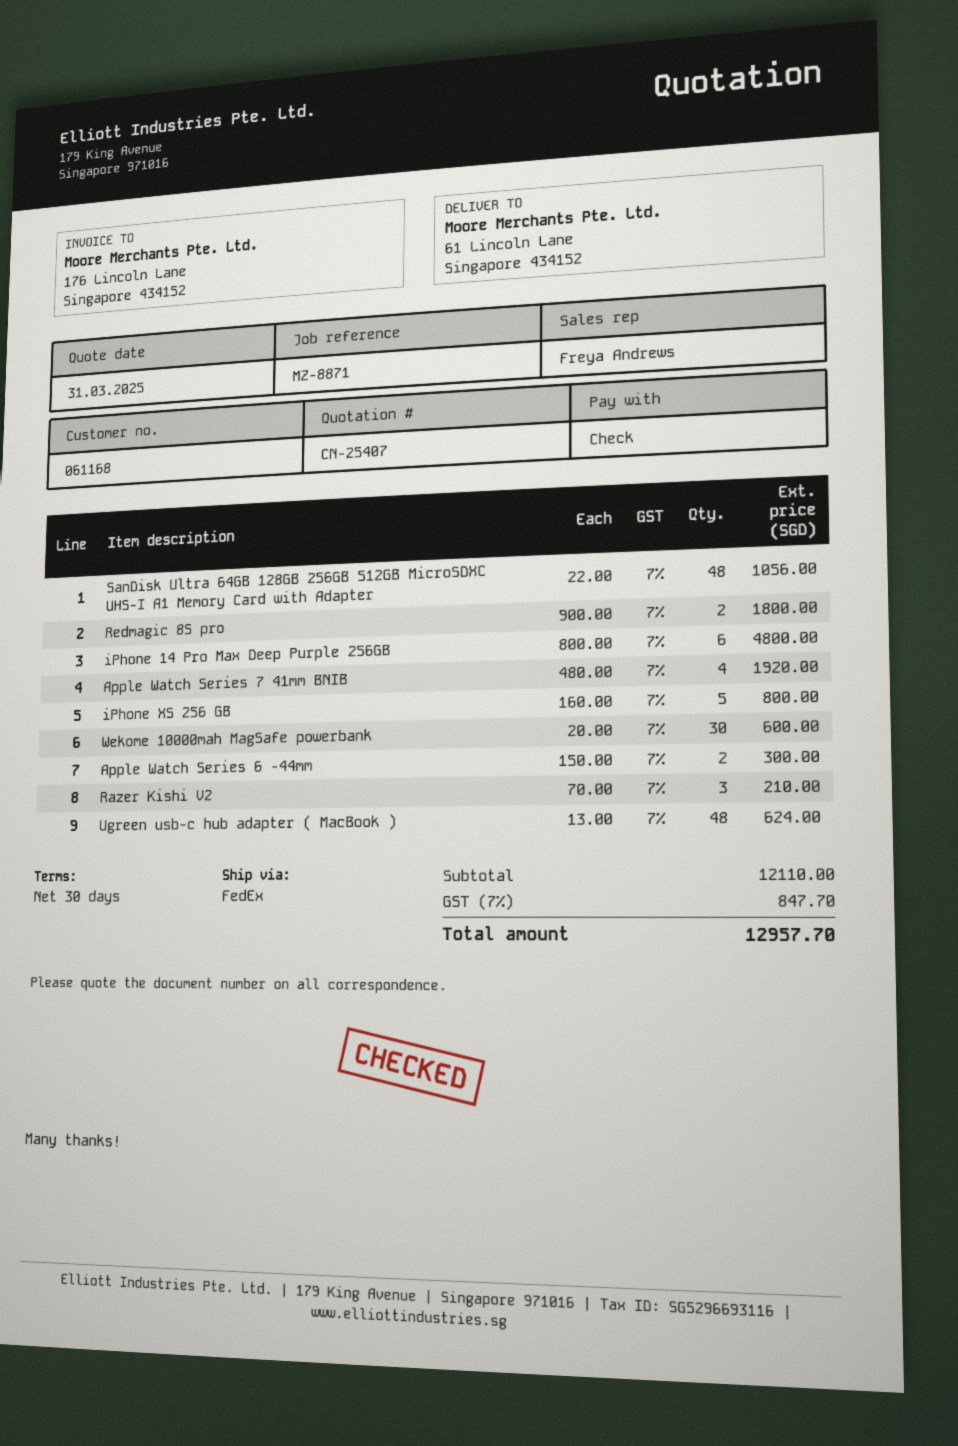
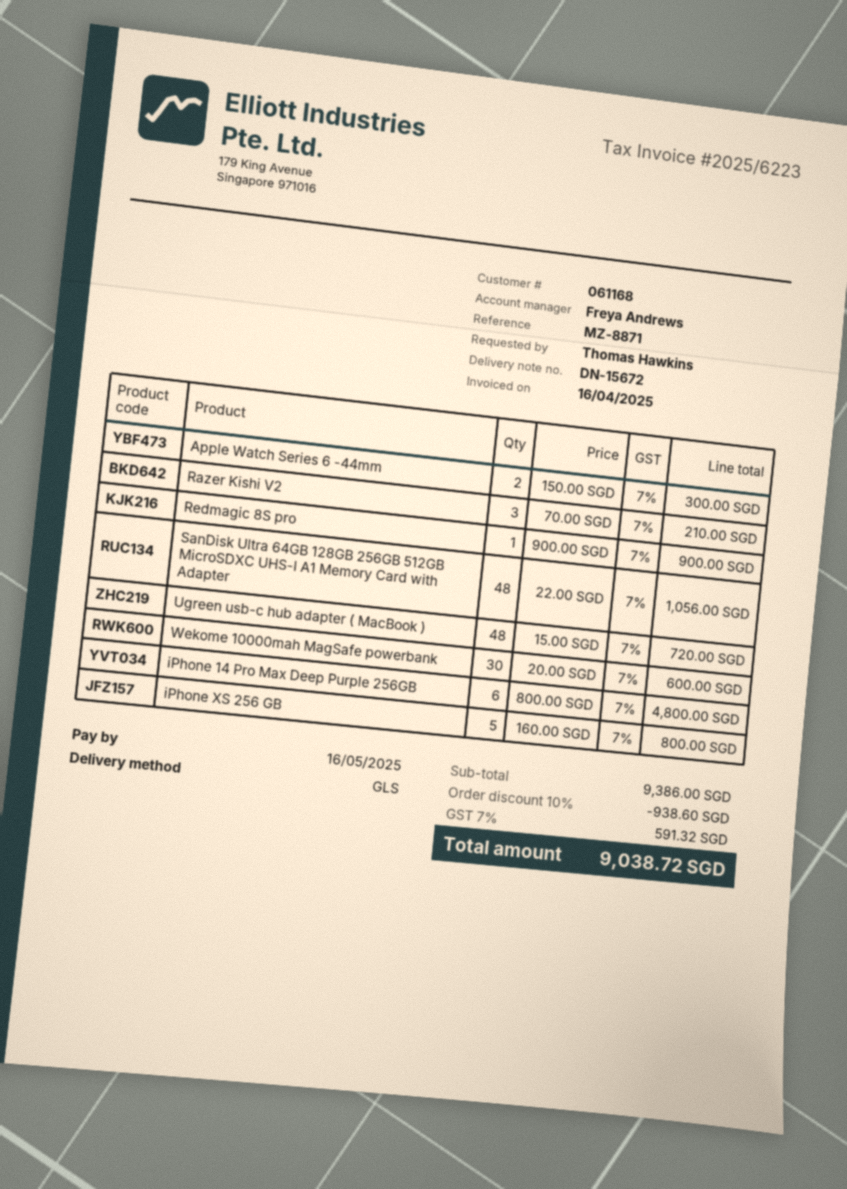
shipping method: FedEx -> GLS
Redmagic 8S pro: 2 x 900.00 = 1800.00 -> 1 x 900.00 = 900.00
Apple Watch Series 7 41mm BNIB: 4 x 480.00 = 1920.00 -> none
Ugreen usb-c hub adapter ( MacBook ): 48 x 13.00 = 624.00 -> 48 x 15.00 = 720.00
subtotal: 12110.00 -> 9386.00
discount: none -> 10% = 938.60
tax: 7% = 847.70 -> 7% = 591.32
total: 12957.70 -> 9038.72

